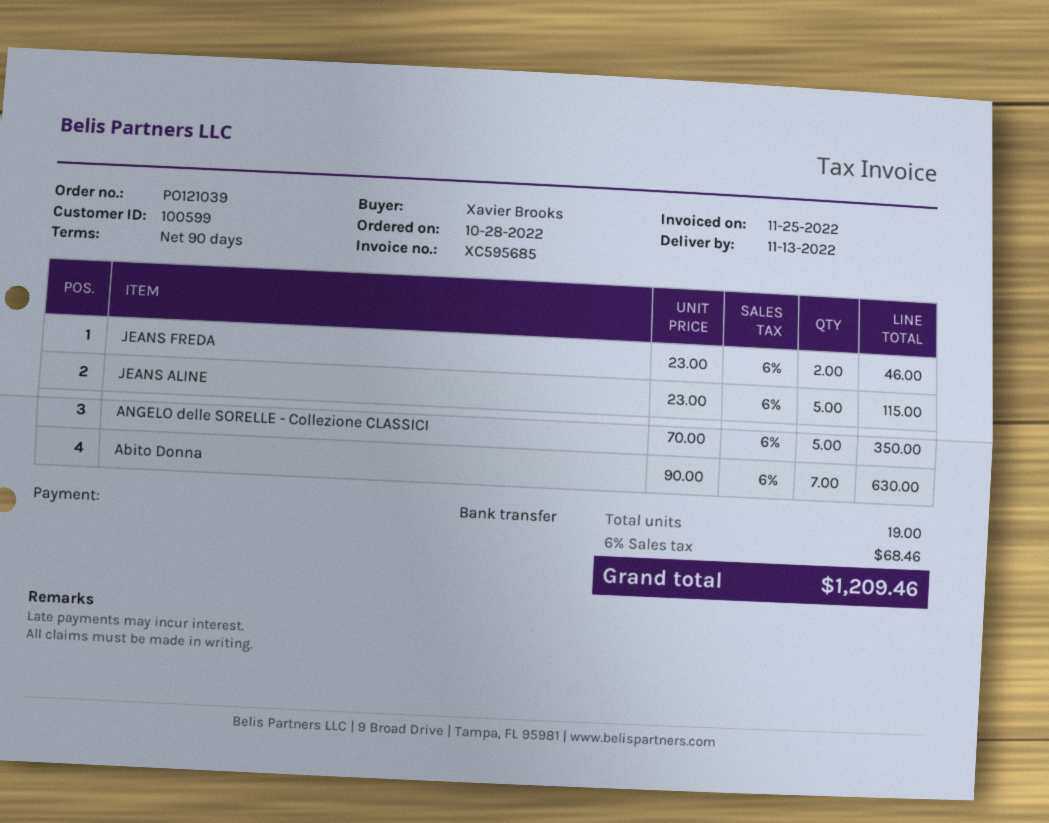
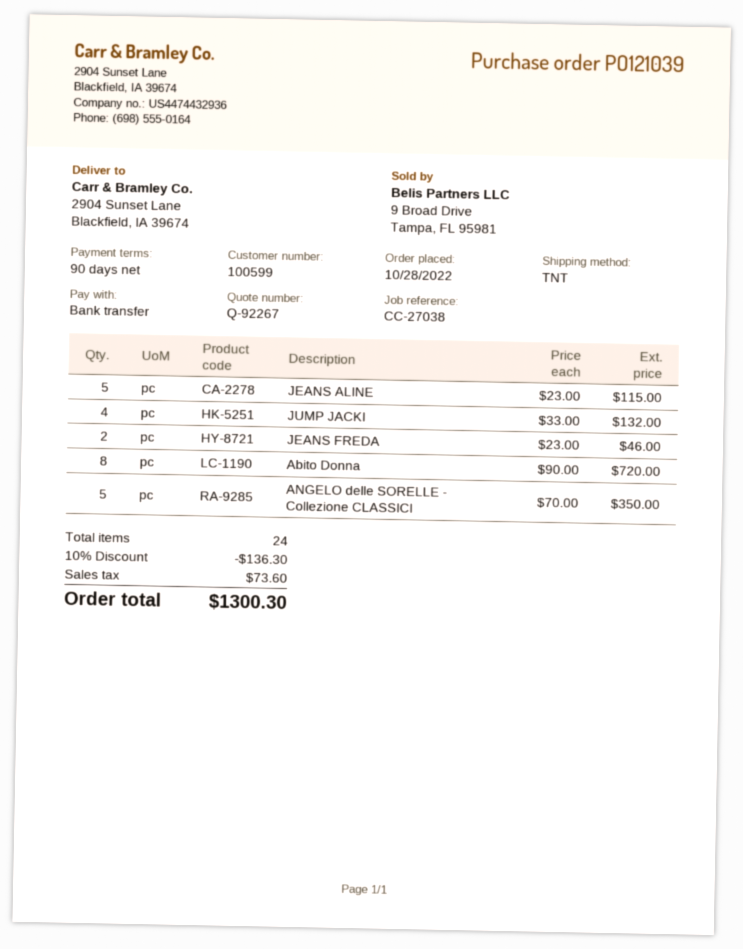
Abito Donna: 7 x 90.00 = 630.00 -> 8 x 90.00 = 720.00
JUMP JACKI: none -> 4 x 33.00 = 132.00
total quantity: 19 -> 24
discount: none -> 10% = 136.30
tax: 68.46 -> 73.60
total: 1209.46 -> 1300.30

